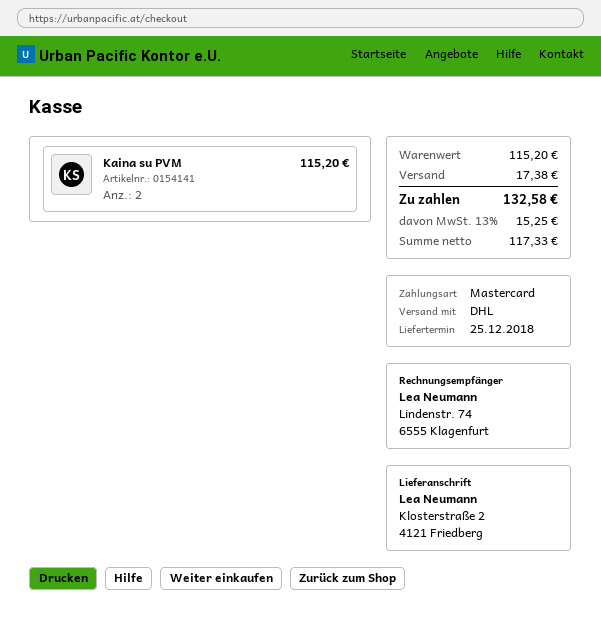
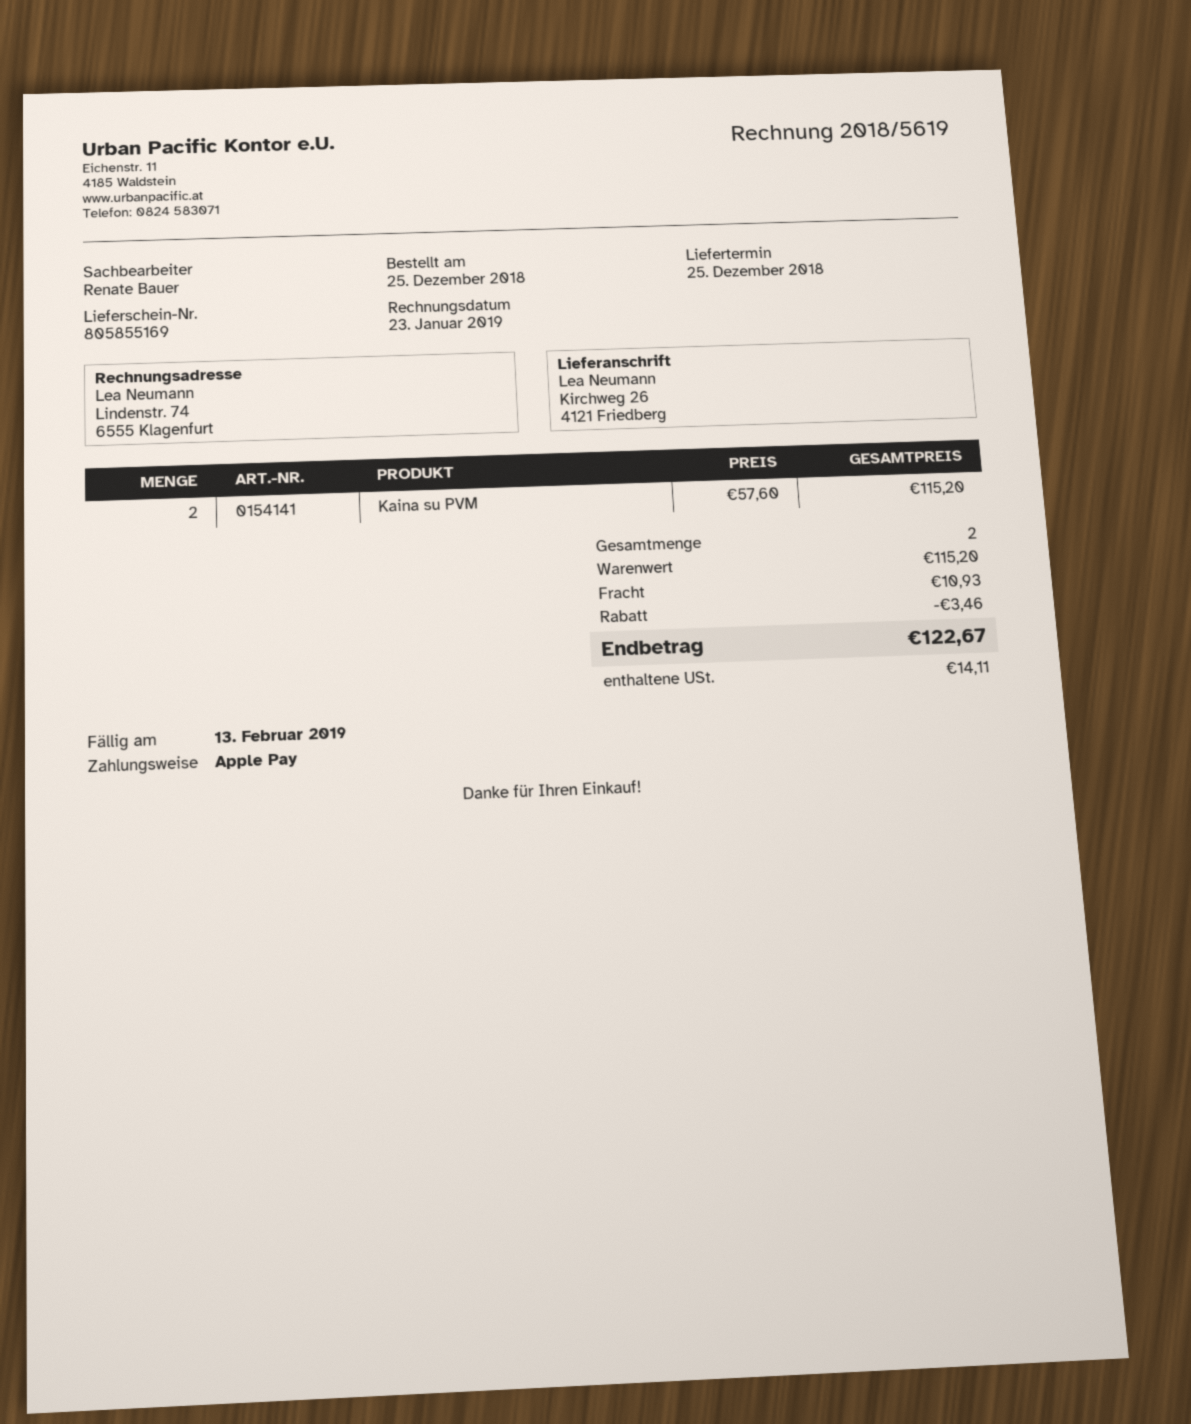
payment method: Mastercard -> Apple Pay
ship to: Klosterstraße 2, 4121 Friedberg -> Kirchweg 26, 4121 Friedberg
discount: none -> 3.46
shipping: 17.38 -> 10.93
tax: 15.25 -> 14.11
total: 132.58 -> 122.67

